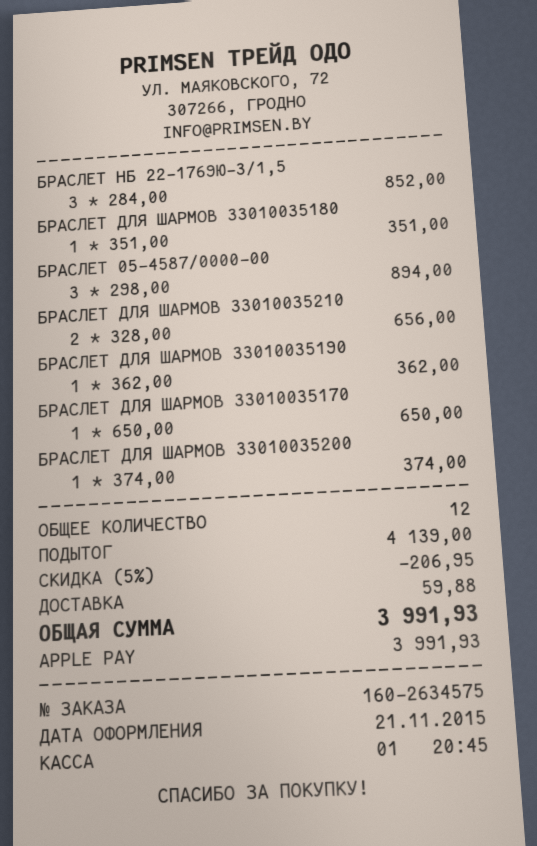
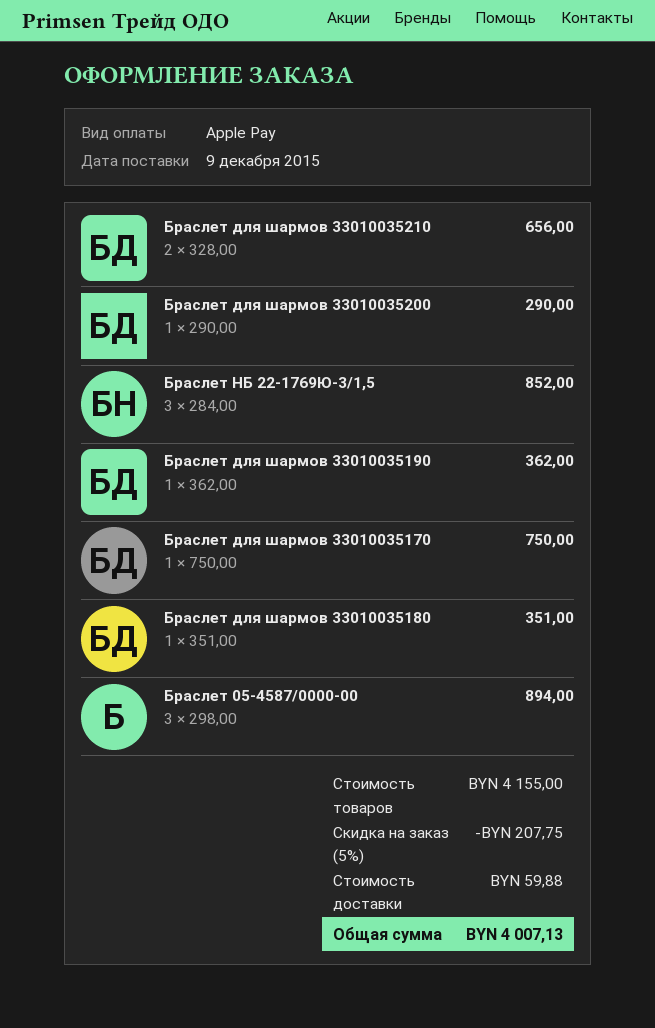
БРАСЛЕТ ДЛЯ ШАРМОВ 33010035170: 1 x 650.00 = 650.00 -> 1 x 750.00 = 750.00
БРАСЛЕТ ДЛЯ ШАРМОВ 33010035200: 1 x 374.00 = 374.00 -> 1 x 290.00 = 290.00
subtotal: 4139.00 -> 4155.00
discount: 5% = 206.95 -> 5% = 207.75
total: 3991.93 -> 4007.13

